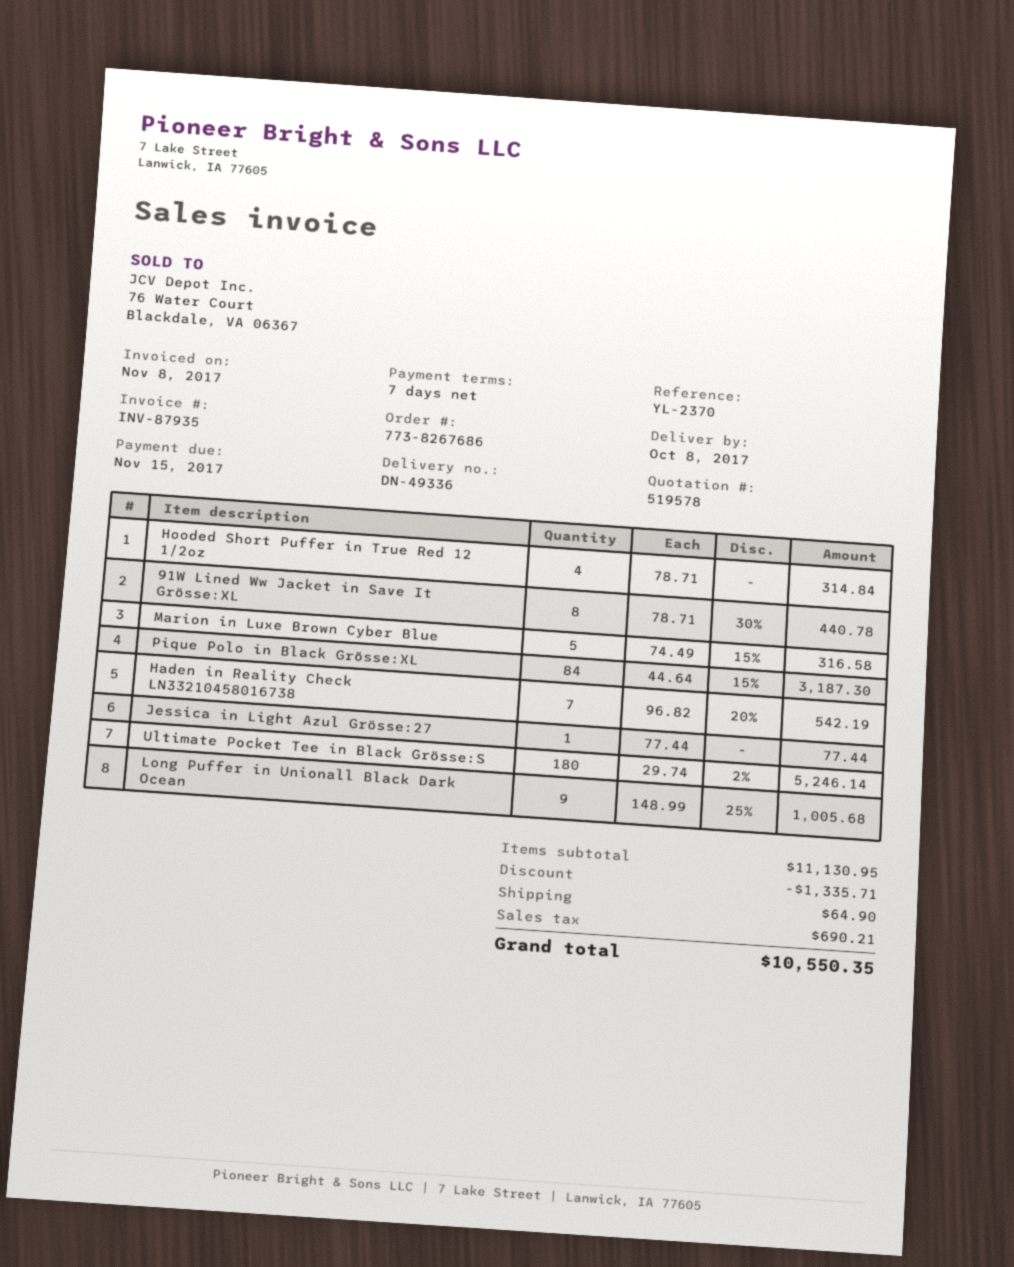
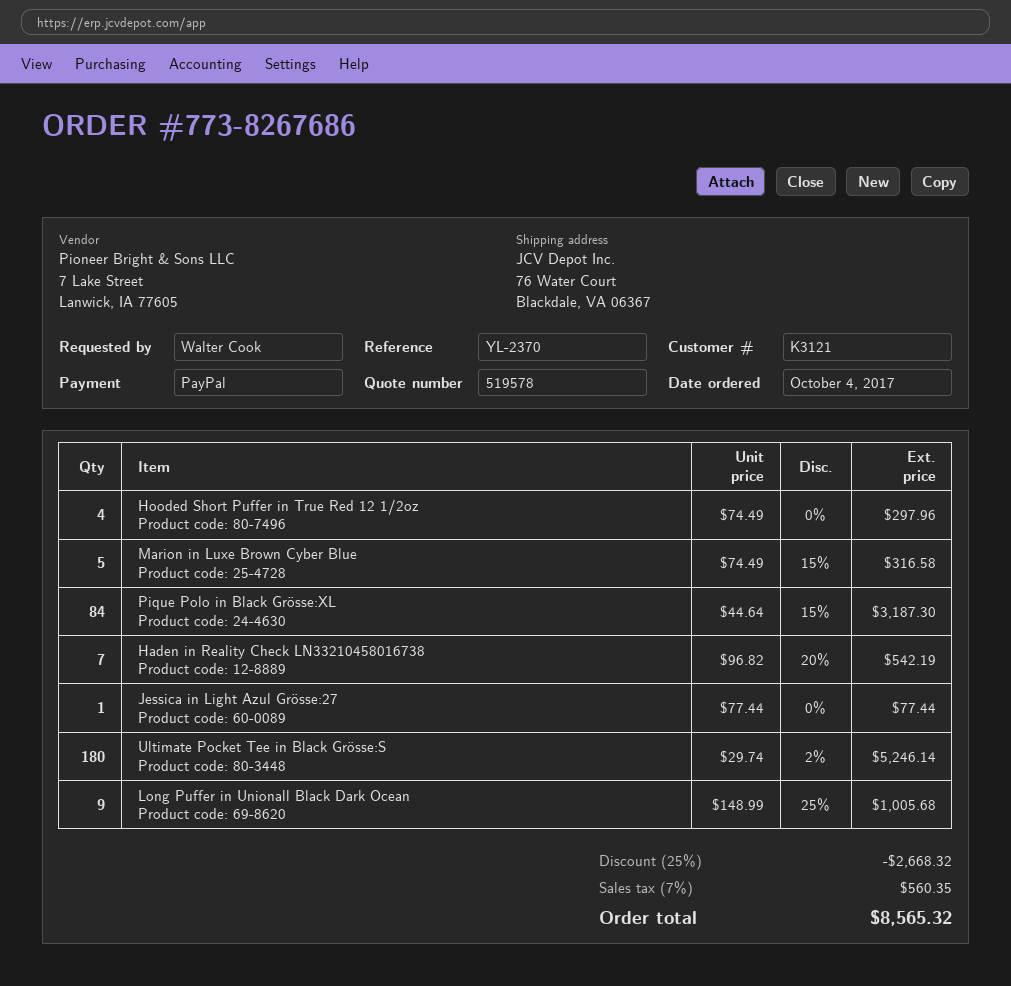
Hooded Short Puffer in True Red 12 1/2oz: 4 x 78.71 = 314.84 -> 4 x 74.49 = 297.96
91W Lined Ww Jacket in Save It Grösse:XL: 8 x 78.71 - 30% = 440.78 -> none
discount: 1335.71 -> 2668.32
shipping: 64.90 -> none
tax: 690.21 -> 560.35
total: 10550.35 -> 8565.32

